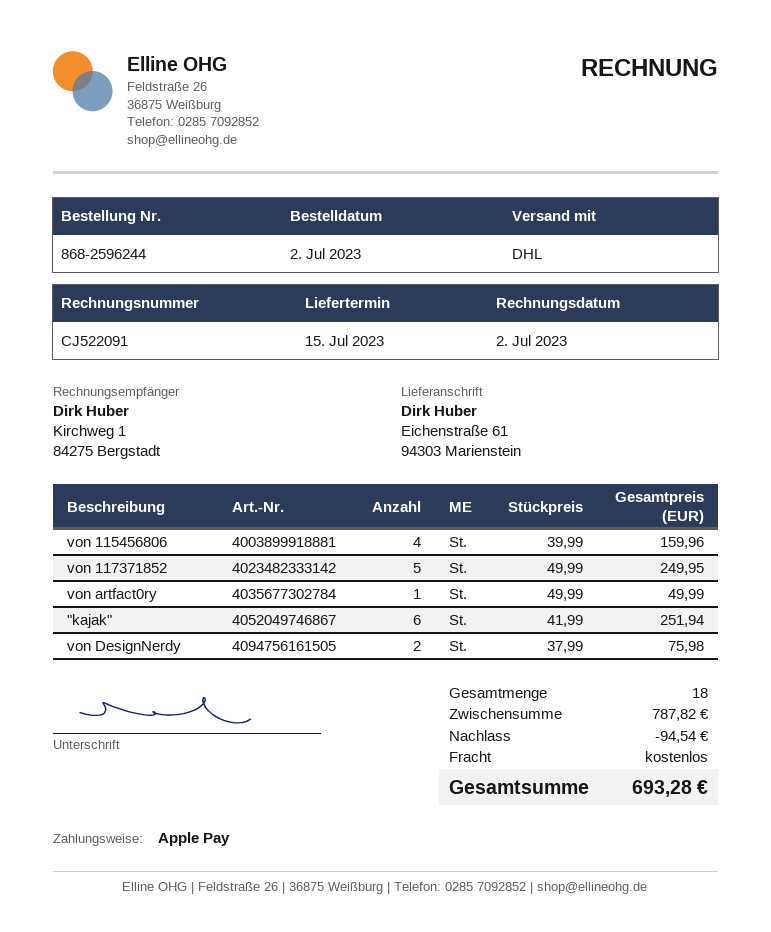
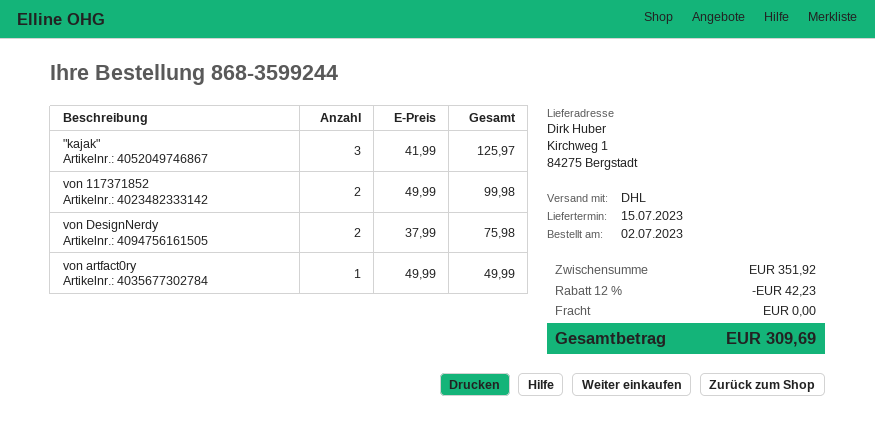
order number: 868-2596244 -> 868-3599244
ship to: Eichenstraße 61, 94303 Marienstein -> Kirchweg 1, 84275 Bergstadt
von 115456806: 4 x 39.99 = 159.96 -> none
von 117371852: 5 x 49.99 = 249.95 -> 2 x 49.99 = 99.98
"kajak": 6 x 41.99 = 251.94 -> 3 x 41.99 = 125.97
subtotal: 787.82 -> 351.92
discount: 94.54 -> 42.23
total: 693.28 -> 309.69

